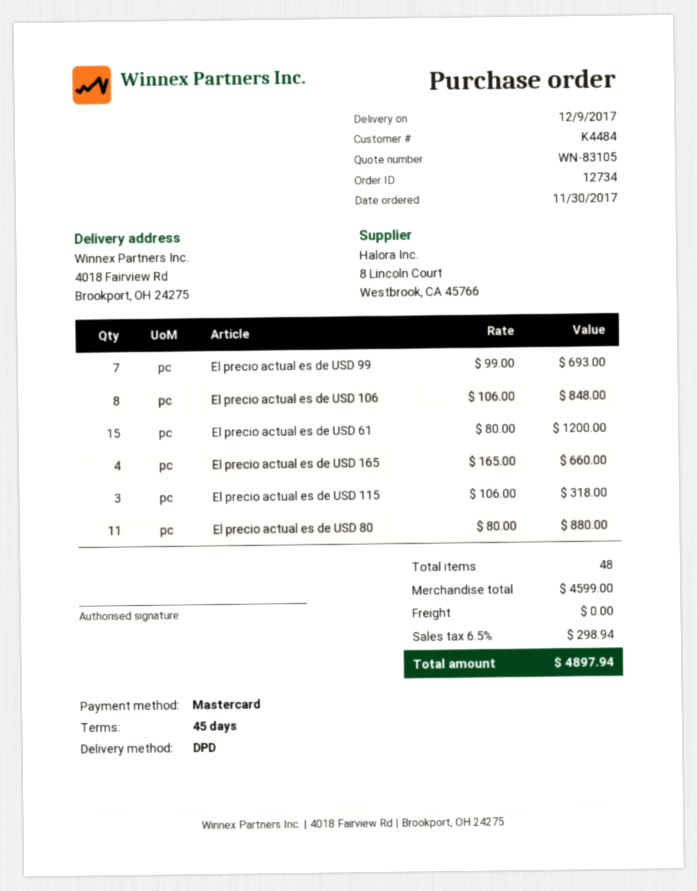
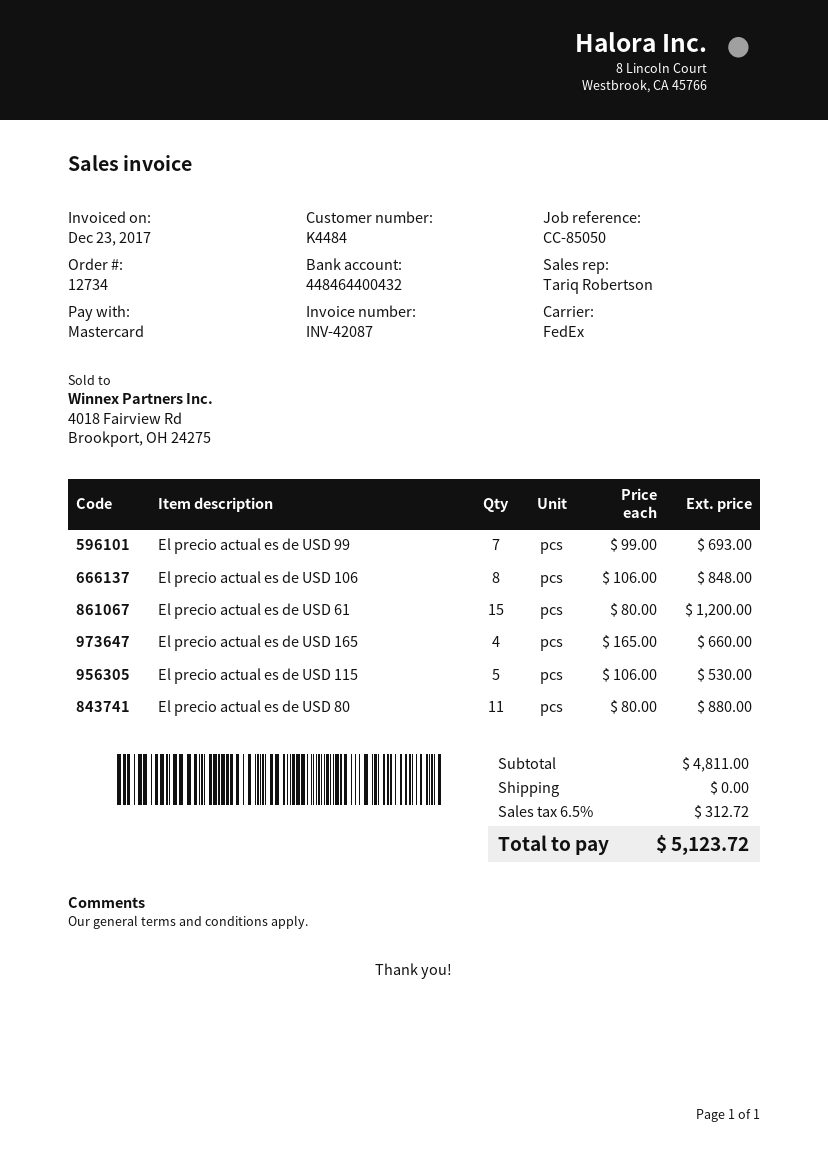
shipping method: DPD -> FedEx
El precio actual es de USD 115: 3 x 106.00 = 318.00 -> 5 x 106.00 = 530.00
subtotal: 4599.00 -> 4811.00
tax: 6.5% = 298.94 -> 6.5% = 312.72
total: 4897.94 -> 5123.72

